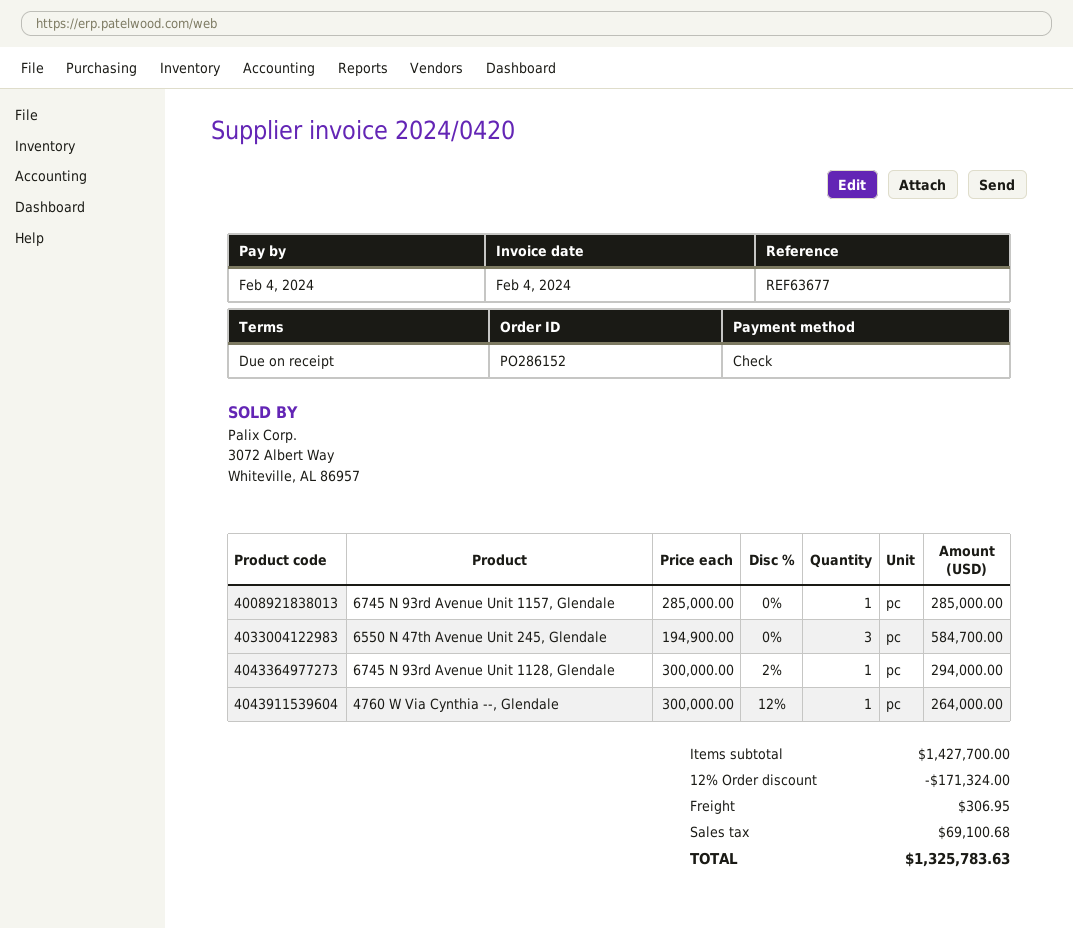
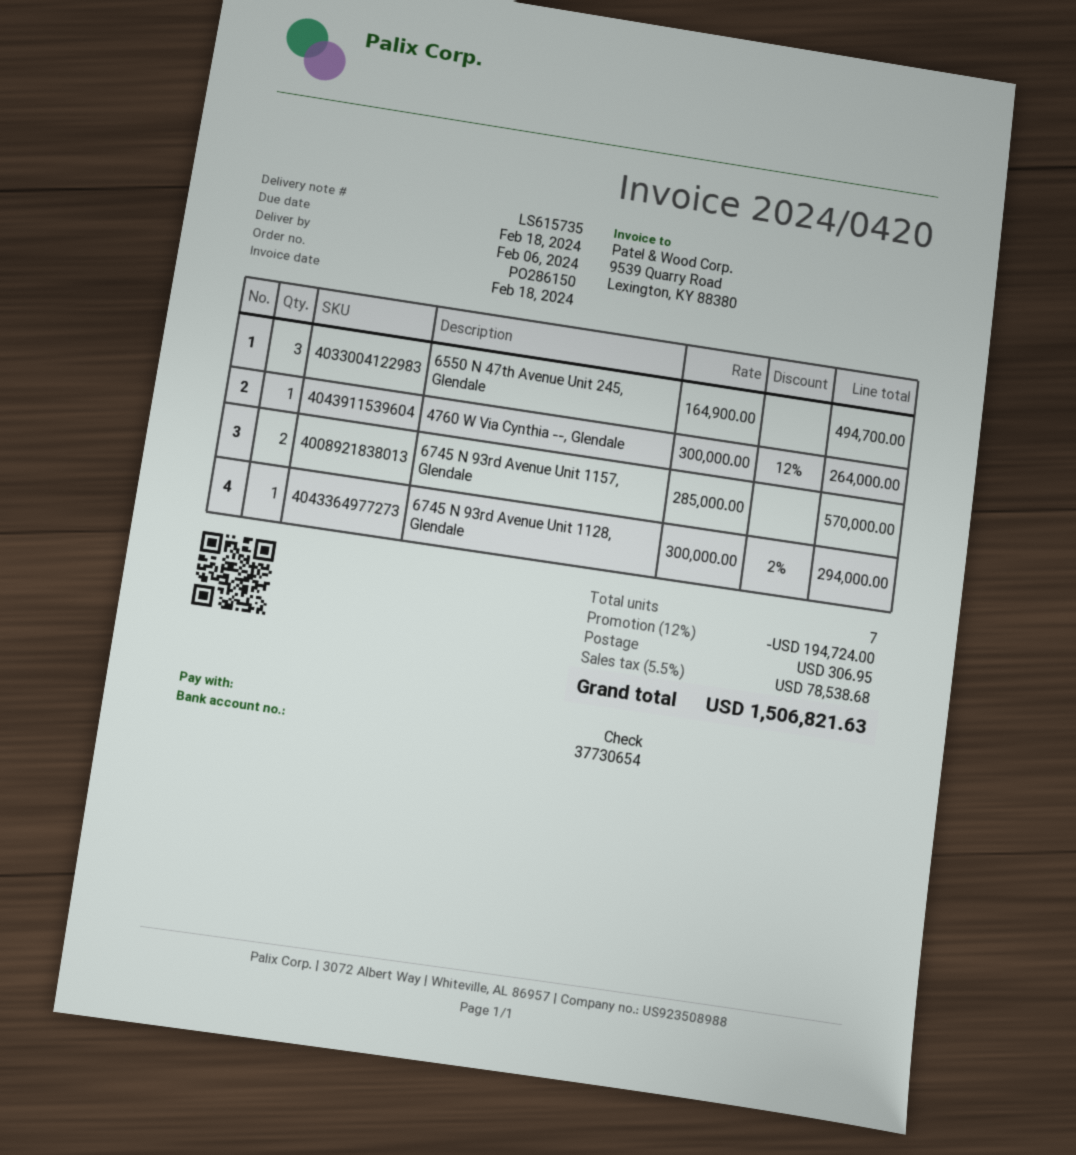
order number: PO286152 -> PO286150
invoice date: 2024-02-04 -> 2024-02-18
due date: 2024-02-04 -> 2024-02-18
6745 N 93rd Avenue Unit 1157, Glendale: 1 x 285000.00 = 285000.00 -> 2 x 285000.00 = 570000.00
6550 N 47th Avenue Unit 245, Glendale: 3 x 194900.00 = 584700.00 -> 3 x 164900.00 = 494700.00
discount: 12% = 171324.00 -> 12% = 194724.00
tax: 69100.68 -> 78538.68
total: 1325783.63 -> 1506821.63

